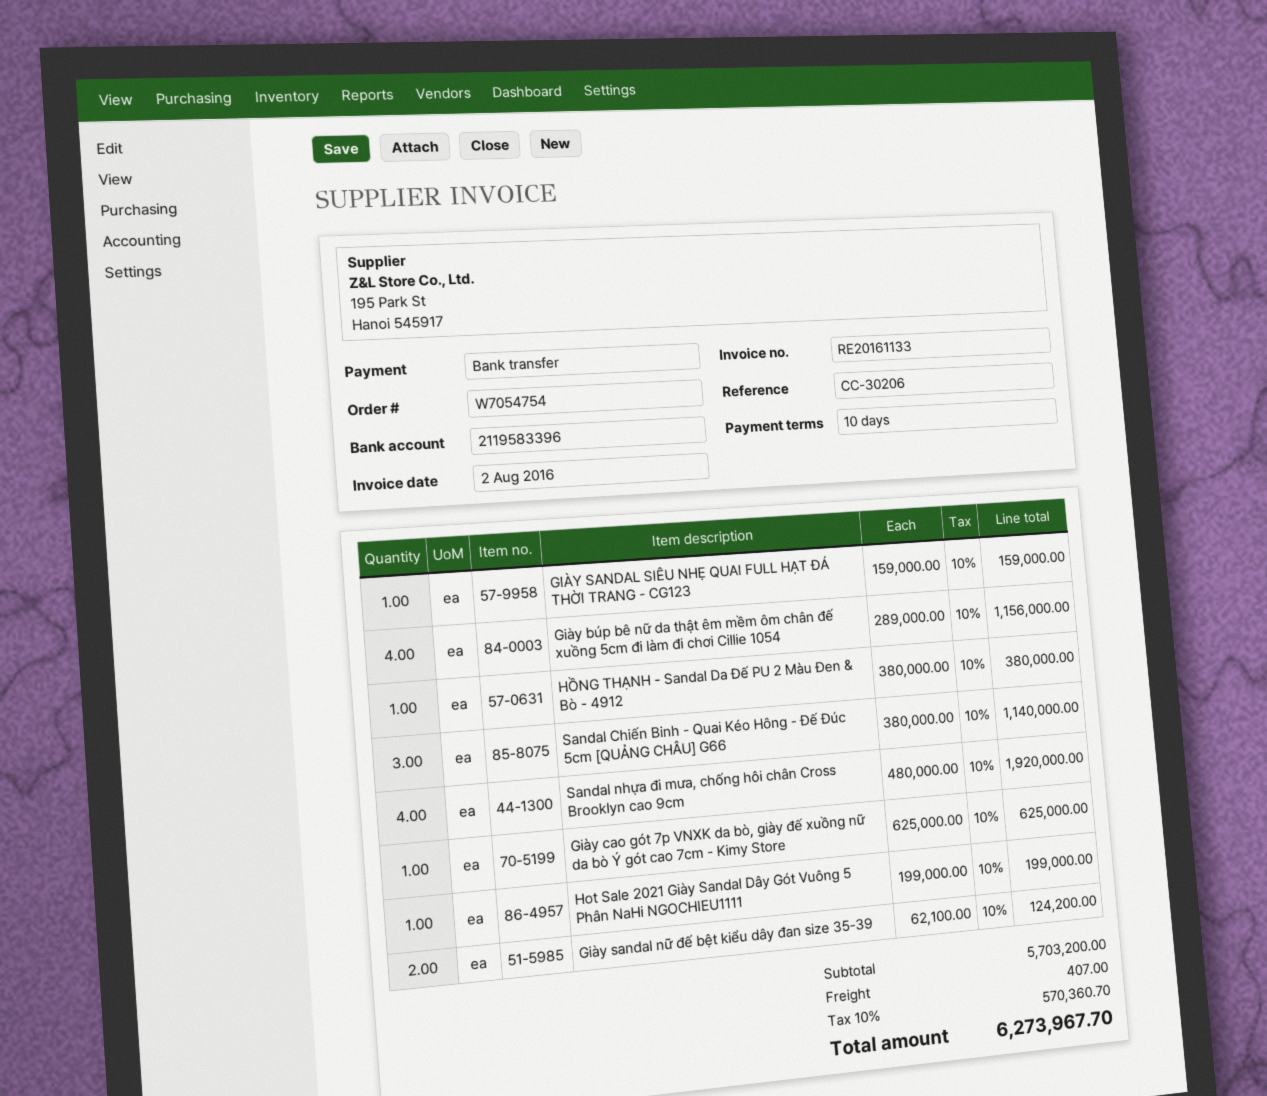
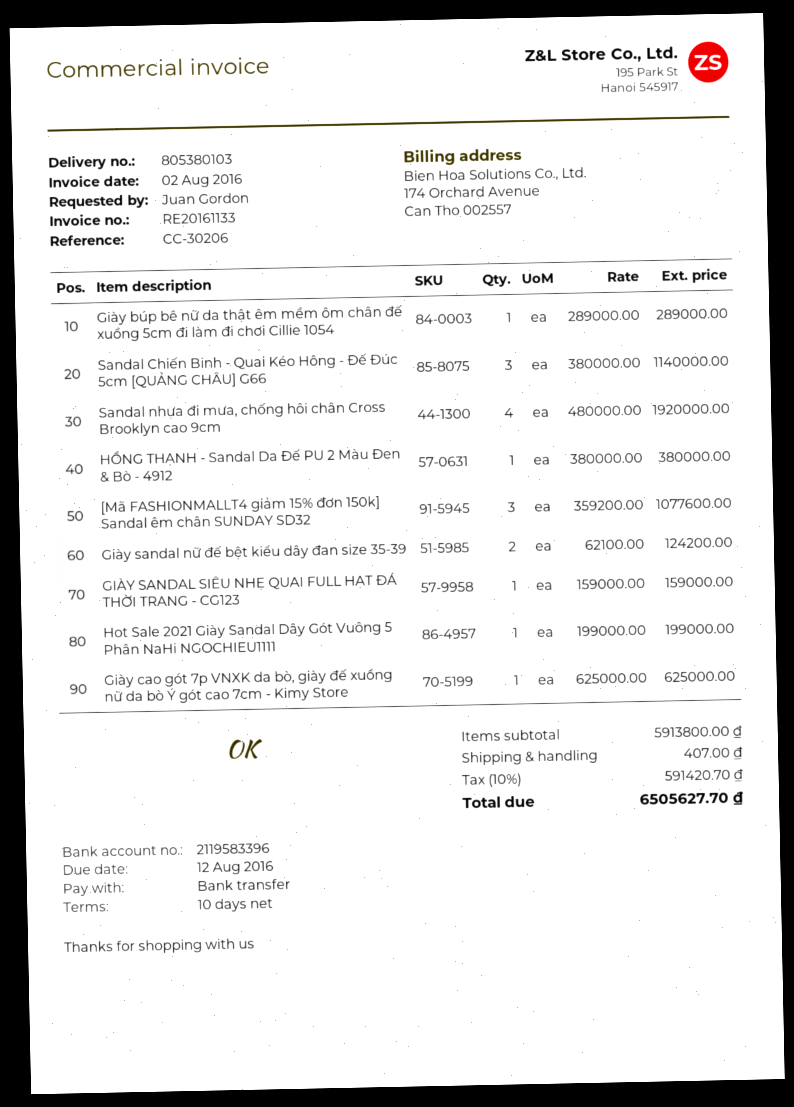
Giày búp bê nữ da thật êm mềm ôm chân đế xuồng 5cm đi làm đi chơi Cillie 1054: 4 x 289000.00 = 1156000.00 -> 1 x 289000.00 = 289000.00
[Mã FASHIONMALLT4 giảm 15% đơn 150k] Sandal êm chân SUNDAY SD32: none -> 3 x 359200.00 = 1077600.00
subtotal: 5703200.00 -> 5913800.00
tax: 10% = 570360.70 -> 10% = 591420.70
total: 6273967.70 -> 6505627.70

